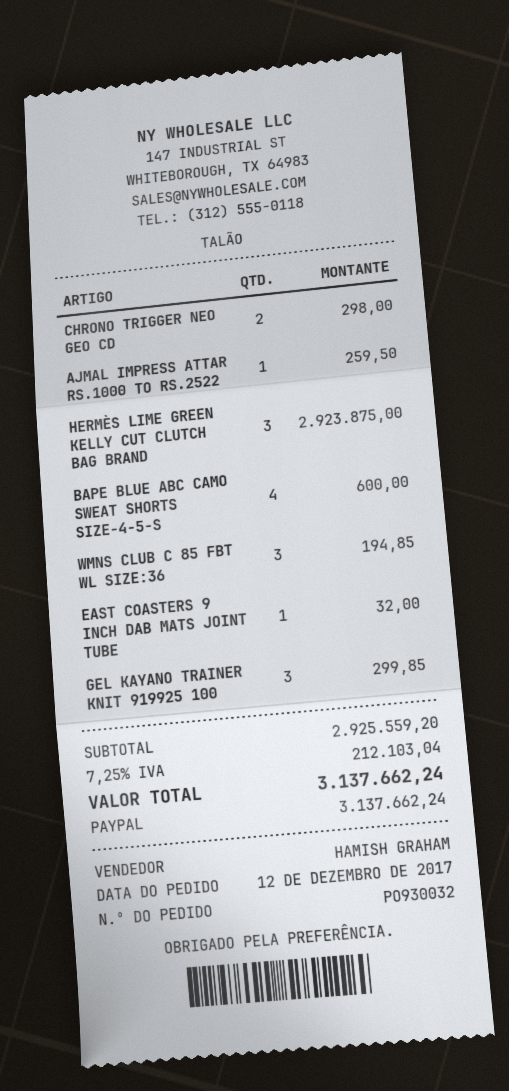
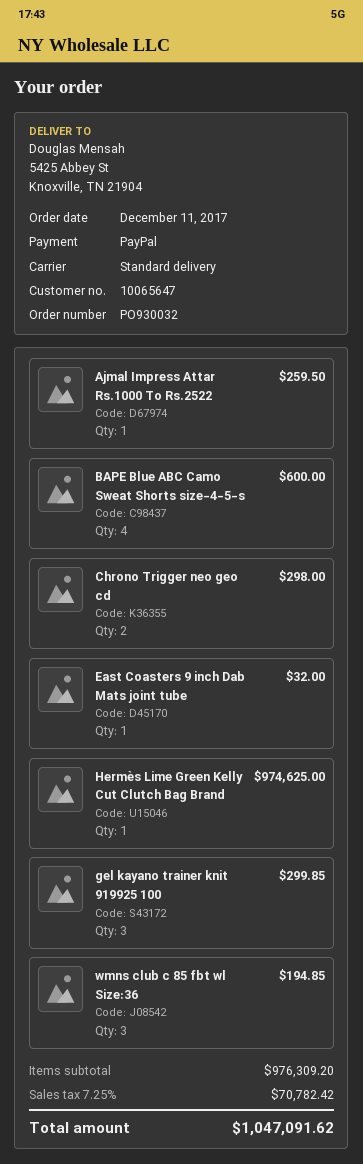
order date: 2017-12-12 -> 2017-12-11
HERMÈS LIME GREEN KELLY CUT CLUTCH BAG BRAND: 3 for 2923875.00 -> 1 for 974625.00
subtotal: 2925559.20 -> 976309.20
tax: 7.25% = 212103.04 -> 7.25% = 70782.42
total: 3137662.24 -> 1047091.62

